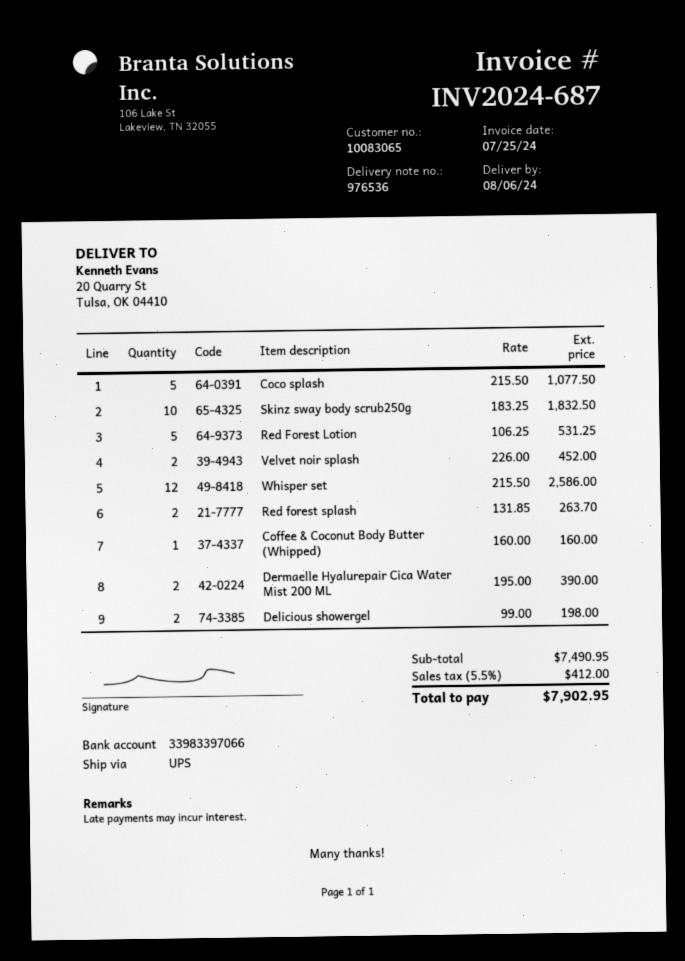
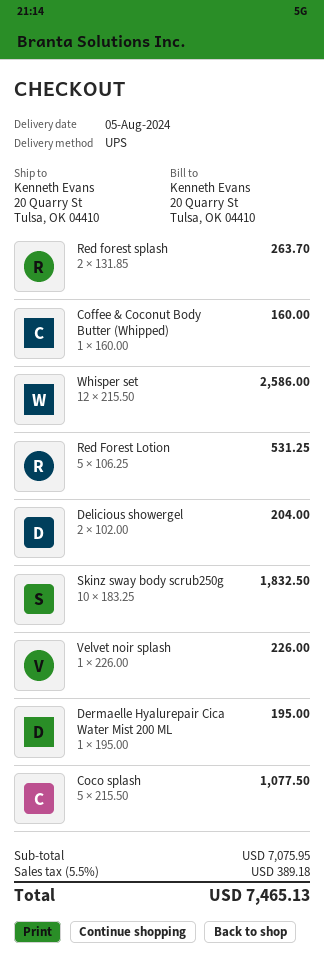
delivery date: 2024-08-06 -> 2024-08-05
Velvet noir splash: 2 x 226.00 = 452.00 -> 1 x 226.00 = 226.00
Dermaelle Hyalurepair Cica Water Mist 200 ML: 2 x 195.00 = 390.00 -> 1 x 195.00 = 195.00
Delicious showergel: 2 x 99.00 = 198.00 -> 2 x 102.00 = 204.00
subtotal: 7490.95 -> 7075.95
tax: 5.5% = 412.00 -> 5.5% = 389.18
total: 7902.95 -> 7465.13

